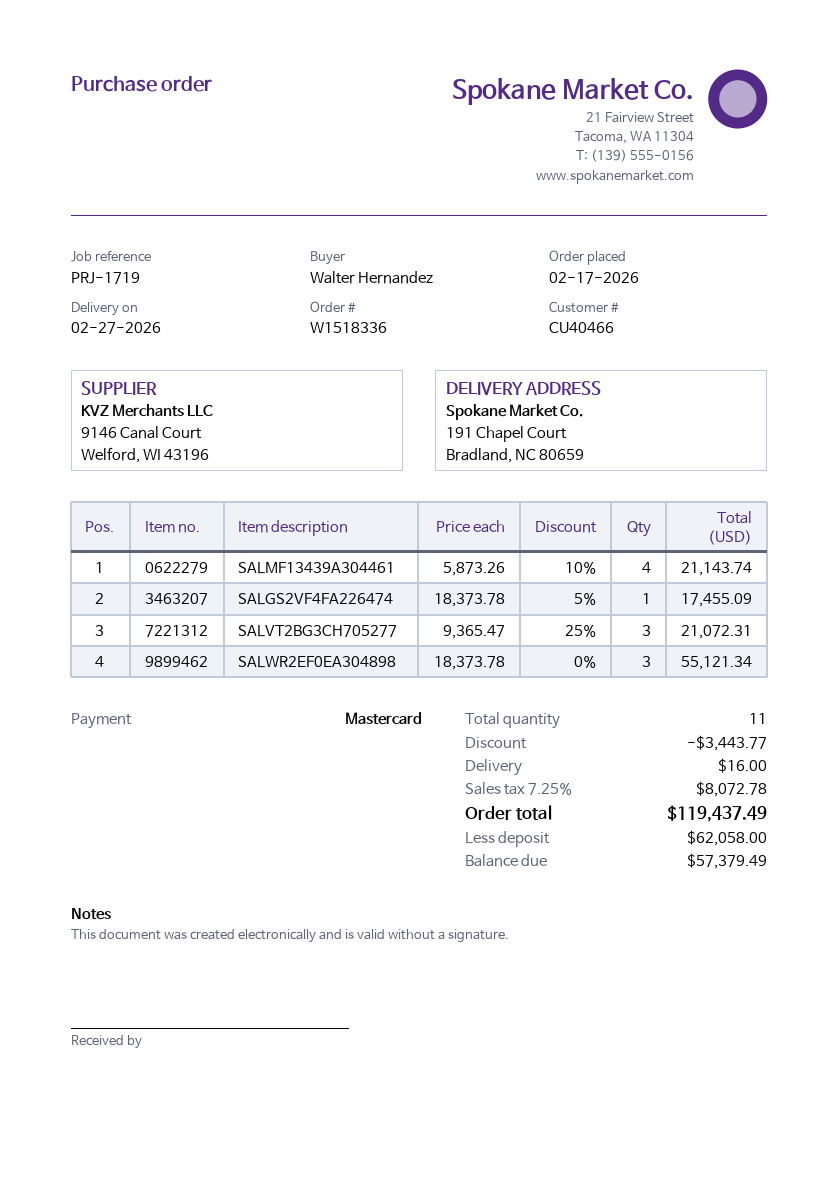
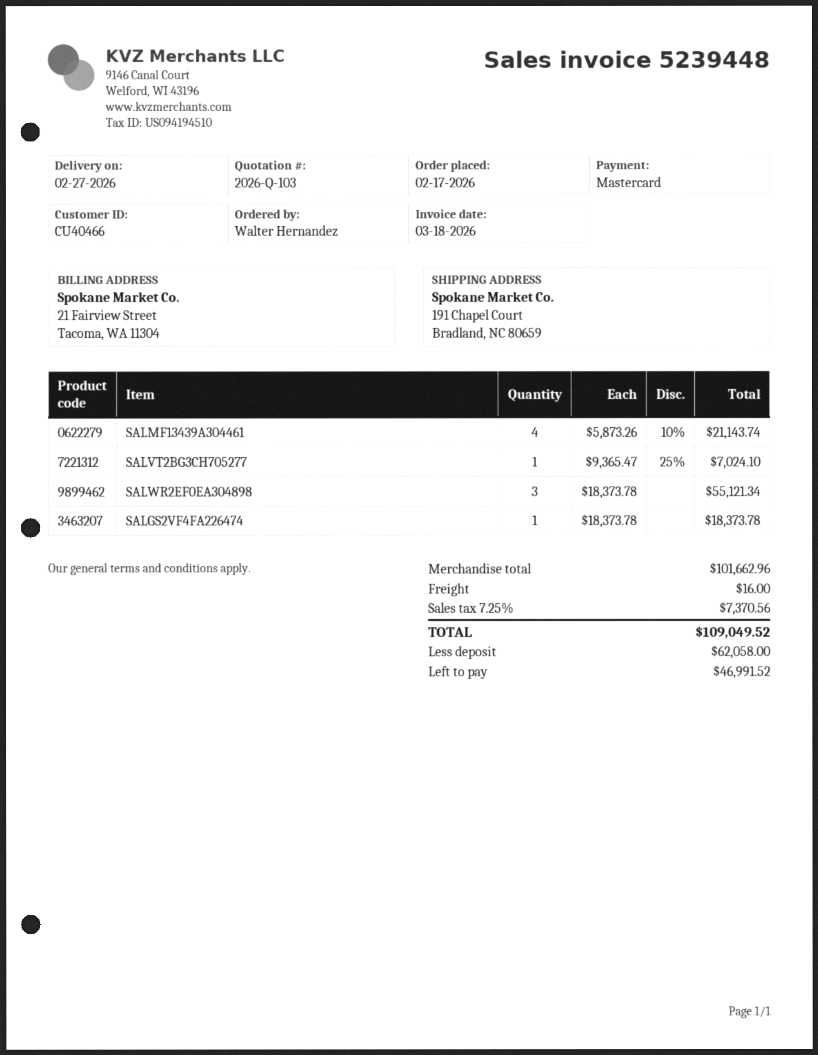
SALGS2VF4FA226474: 1 x 18373.78 - 5% = 17455.09 -> 1 x 18373.78 = 18373.78
SALVT2BG3CH705277: 3 x 9365.47 - 25% = 21072.31 -> 1 x 9365.47 - 25% = 7024.10
discount: 3443.77 -> none
tax: 7.25% = 8072.78 -> 7.25% = 7370.56
total: 119437.49 -> 109049.52
balance: 57379.49 -> 46991.52

